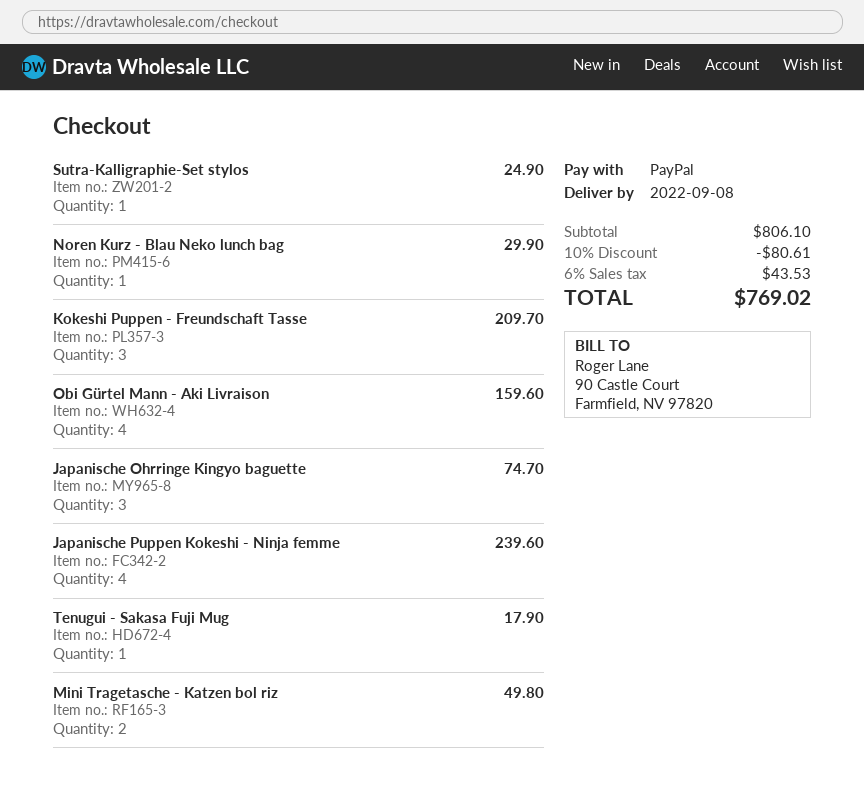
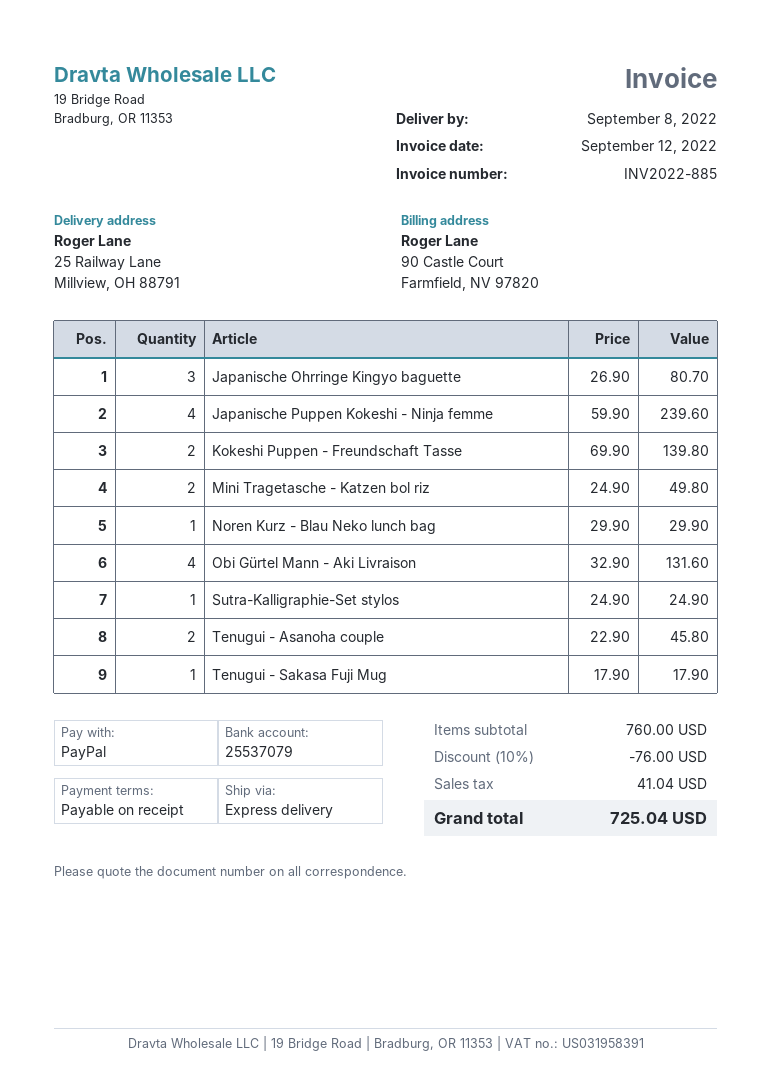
Kokeshi Puppen - Freundschaft Tasse: 3 for 209.70 -> 2 for 139.80
Obi Gürtel Mann - Aki Livraison: 4 for 159.60 -> 4 for 131.60
Japanische Ohrringe Kingyo baguette: 3 for 74.70 -> 3 for 80.70
Tenugui - Asanoha couple: none -> 2 for 45.80
subtotal: 806.10 -> 760.00
discount: 10% = 80.61 -> 10% = 76.00
tax: 43.53 -> 41.04
total: 769.02 -> 725.04

